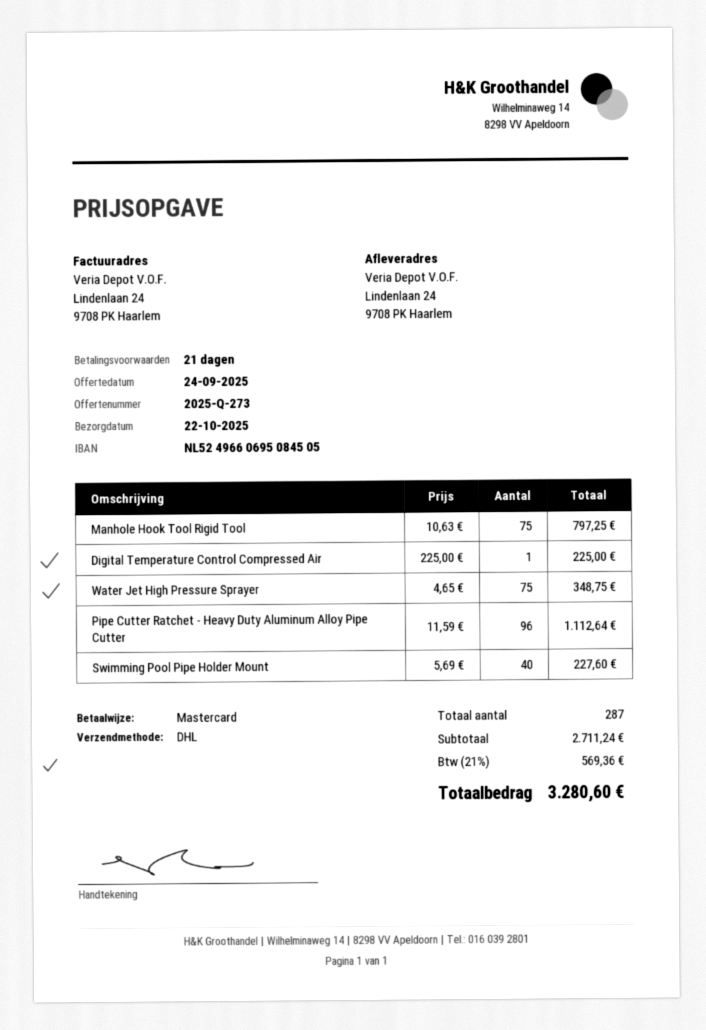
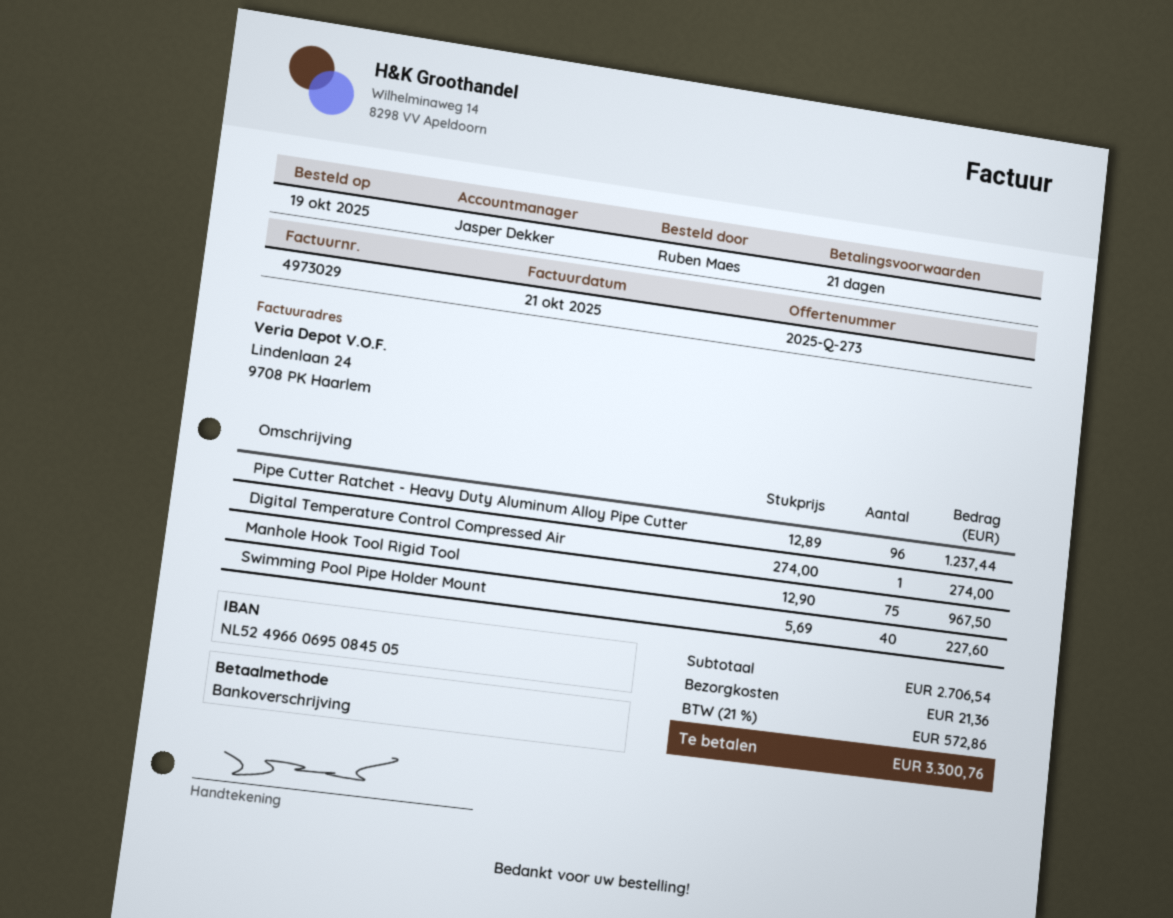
payment method: Mastercard -> bank transfer
Manhole Hook Tool Rigid Tool: 75 x 10.63 = 797.25 -> 75 x 12.90 = 967.50
Digital Temperature Control Compressed Air: 1 x 225.00 = 225.00 -> 1 x 274.00 = 274.00
Water Jet High Pressure Sprayer: 75 x 4.65 = 348.75 -> none
Pipe Cutter Ratchet - Heavy Duty Aluminum Alloy Pipe Cutter: 96 x 11.59 = 1112.64 -> 96 x 12.89 = 1237.44
subtotal: 2711.24 -> 2706.54
shipping: none -> 21.36
tax: 21% = 569.36 -> 21% = 572.86
total: 3280.60 -> 3300.76

